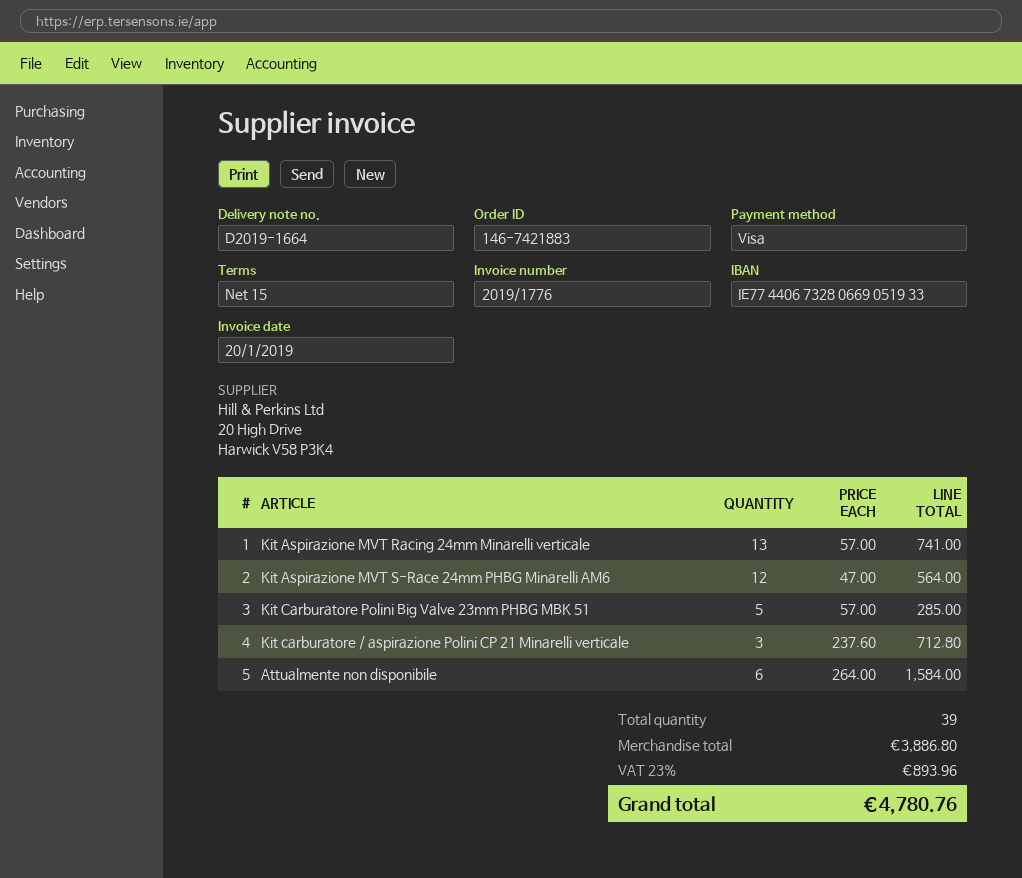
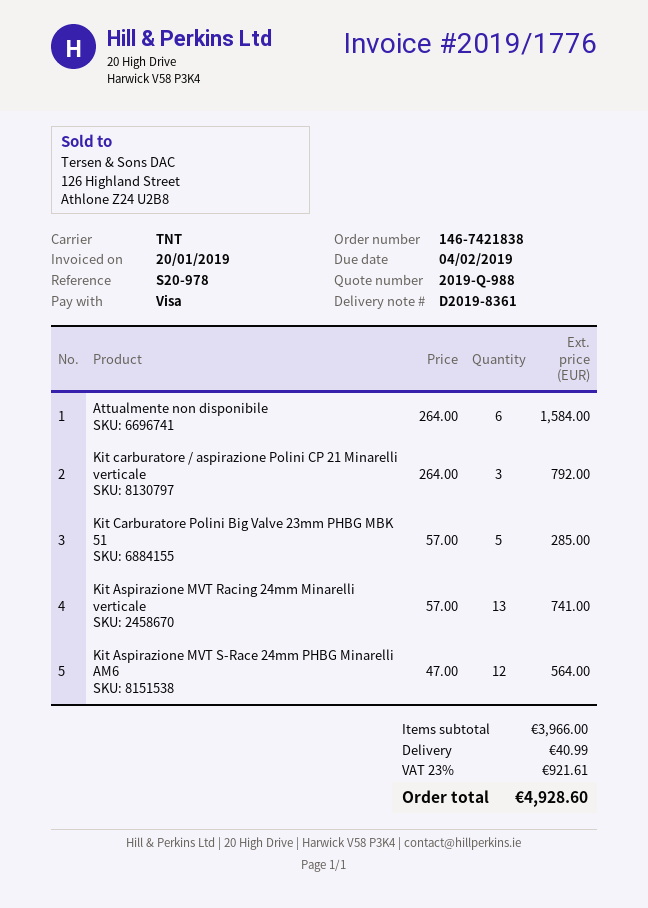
order number: 146-7421883 -> 146-7421838
delivery note number: D2019-1664 -> D2019-8361
Kit carburatore / aspirazione Polini CP 21 Minarelli verticale: 3 x 237.60 = 712.80 -> 3 x 264.00 = 792.00
subtotal: 3886.80 -> 3966.00
shipping: none -> 40.99
tax: 23% = 893.96 -> 23% = 921.61
total: 4780.76 -> 4928.60

